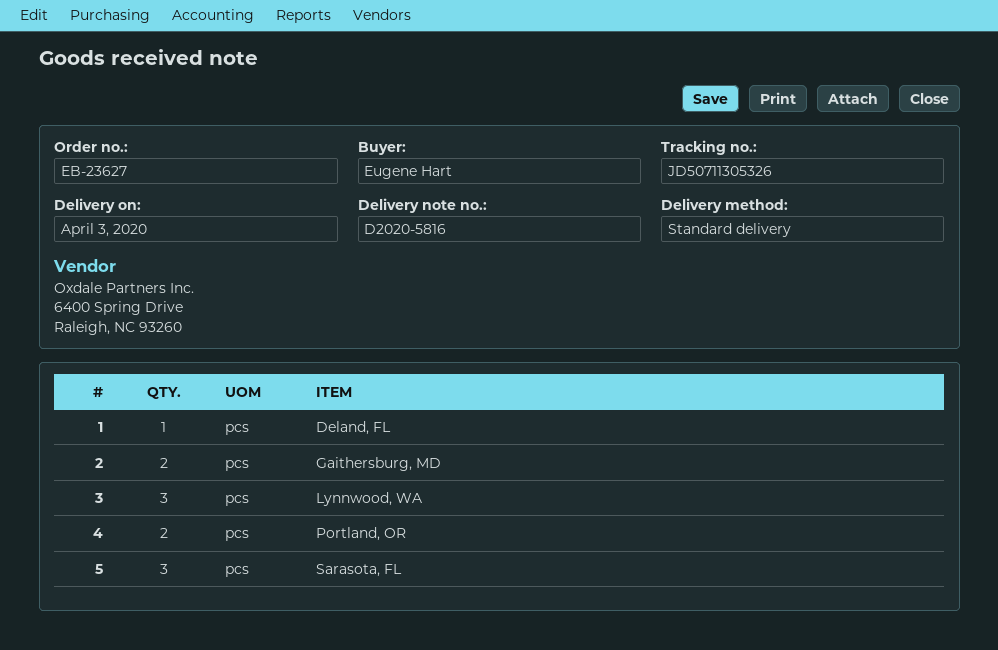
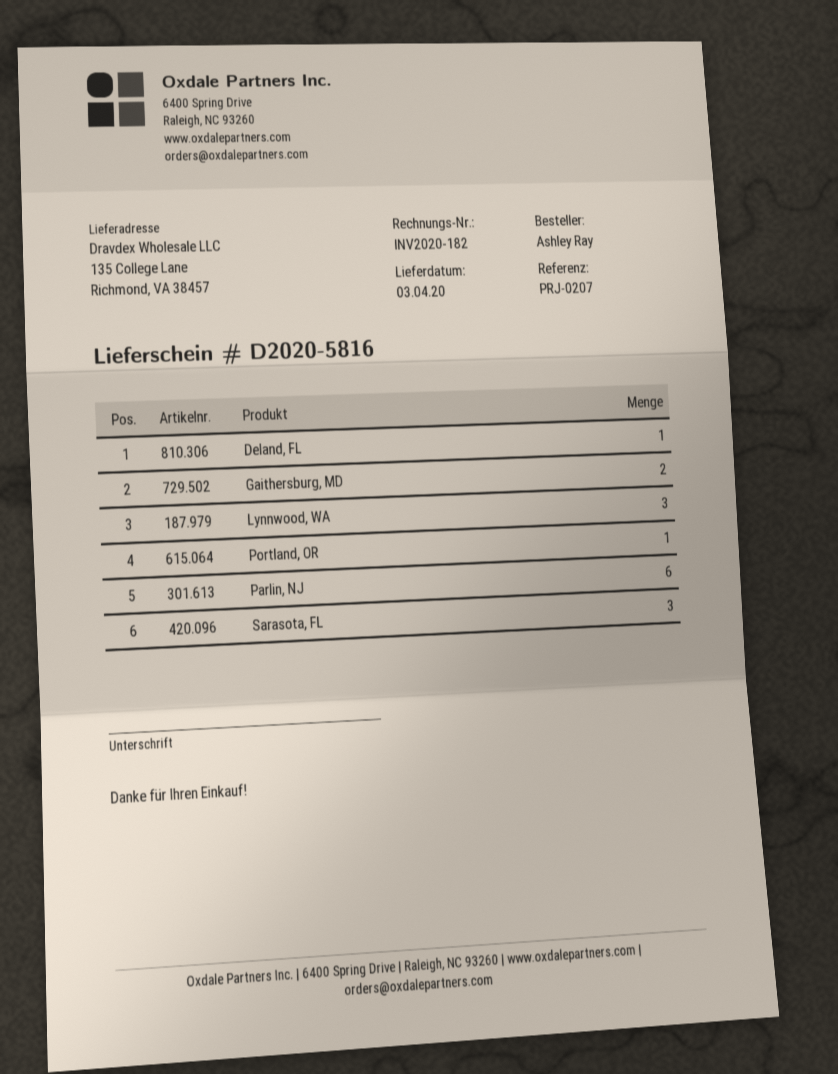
ordered by: Eugene Hart -> Ashley Ray
Portland, OR: 2 -> 1
Parlin, NJ: none -> 6

